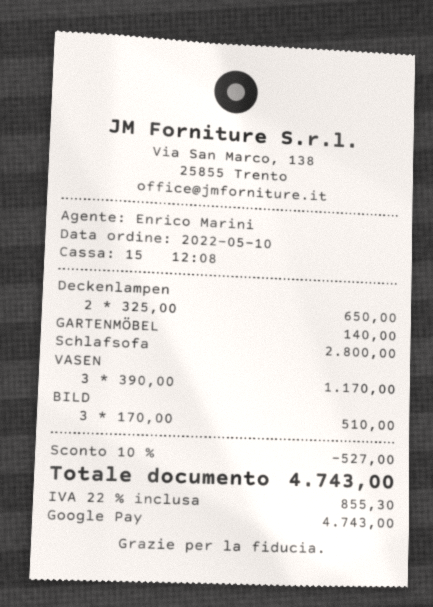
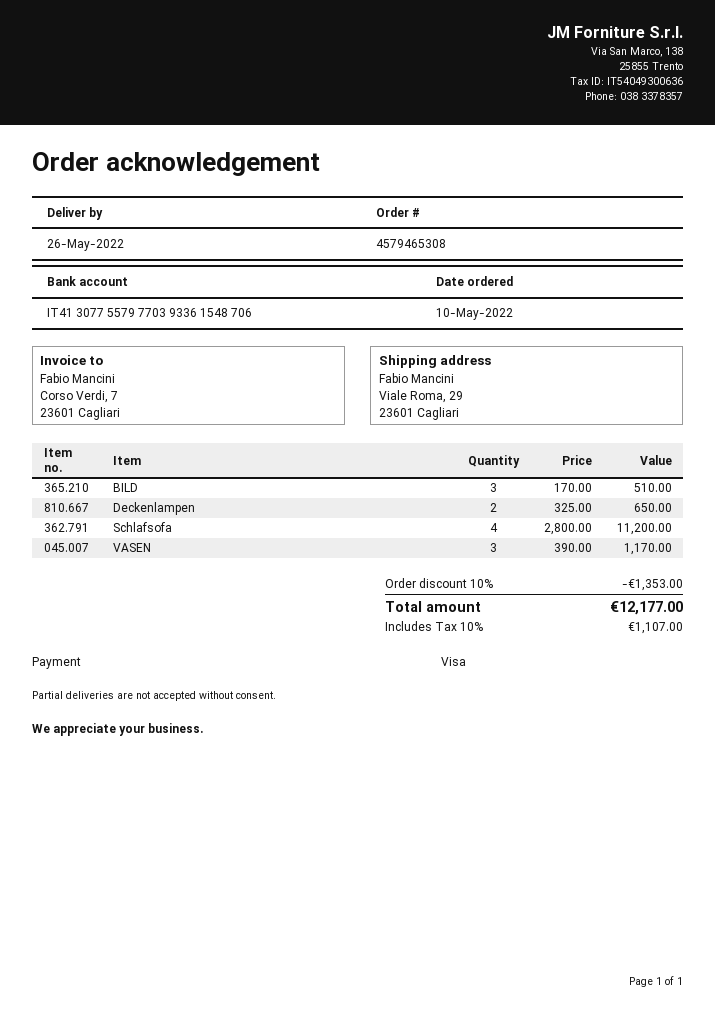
payment method: Google Pay -> Visa
GARTENMÖBEL: 1 x 140.00 = 140.00 -> none
Schlafsofa: 1 x 2800.00 = 2800.00 -> 4 x 2800.00 = 11200.00
discount: 10% = 527.00 -> 10% = 1353.00
tax: 22% = 855.30 -> 10% = 1107.00
total: 4743.00 -> 12177.00

